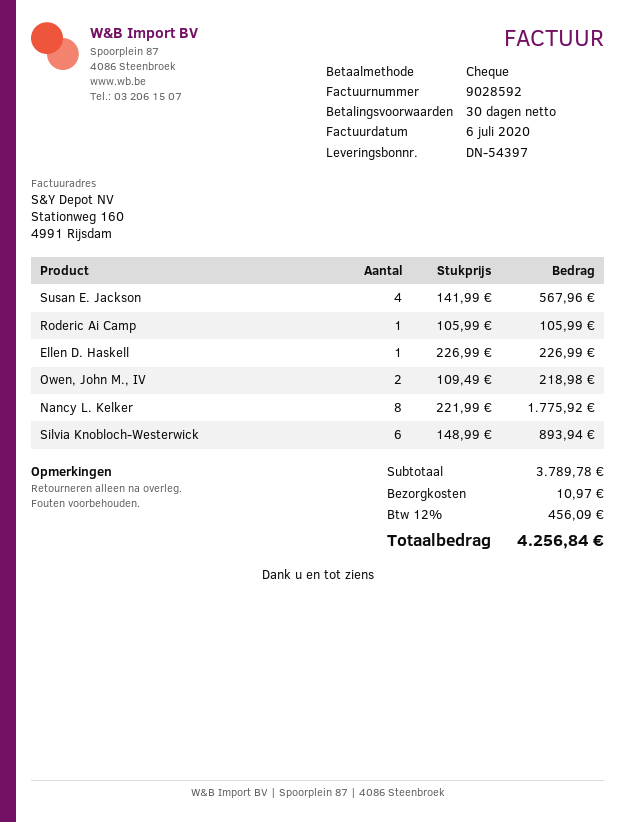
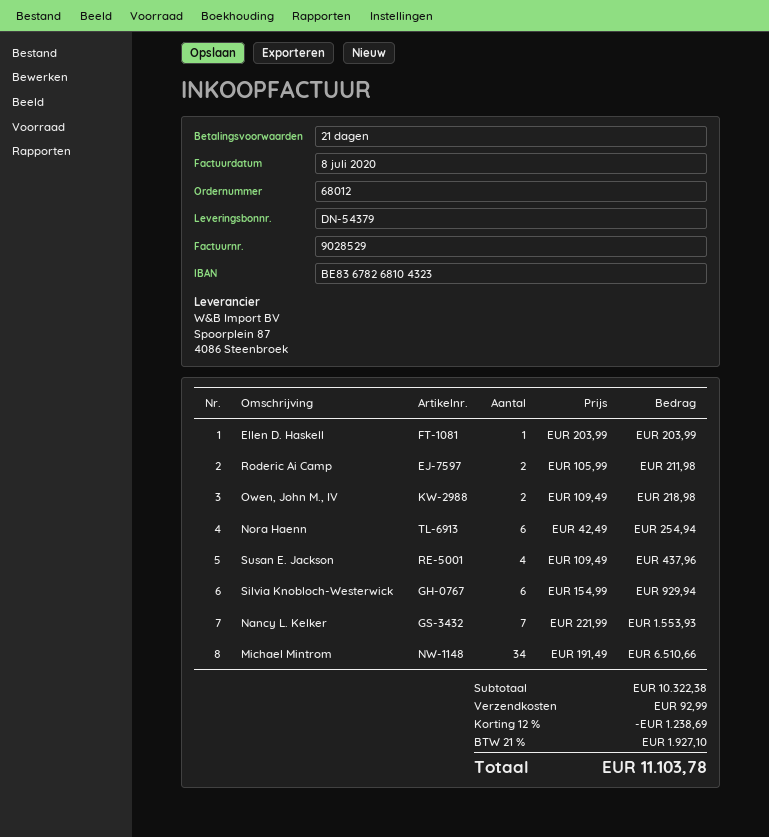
delivery note number: DN-54397 -> DN-54379
invoice number: 9028592 -> 9028529
invoice date: 2020-07-06 -> 2020-07-08
payment terms: 30 days -> 21 days
Susan E. Jackson: 4 x 141.99 = 567.96 -> 4 x 109.49 = 437.96
Roderic Ai Camp: 1 x 105.99 = 105.99 -> 2 x 105.99 = 211.98
Ellen D. Haskell: 1 x 226.99 = 226.99 -> 1 x 203.99 = 203.99
Nancy L. Kelker: 8 x 221.99 = 1775.92 -> 7 x 221.99 = 1553.93
Silvia Knobloch-Westerwick: 6 x 148.99 = 893.94 -> 6 x 154.99 = 929.94
Nora Haenn: none -> 6 x 42.49 = 254.94
Michael Mintrom: none -> 34 x 191.49 = 6510.66
subtotal: 3789.78 -> 10322.38
discount: none -> 12% = 1238.69
shipping: 10.97 -> 92.99
tax: 12% = 456.09 -> 21% = 1927.10
total: 4256.84 -> 11103.78

